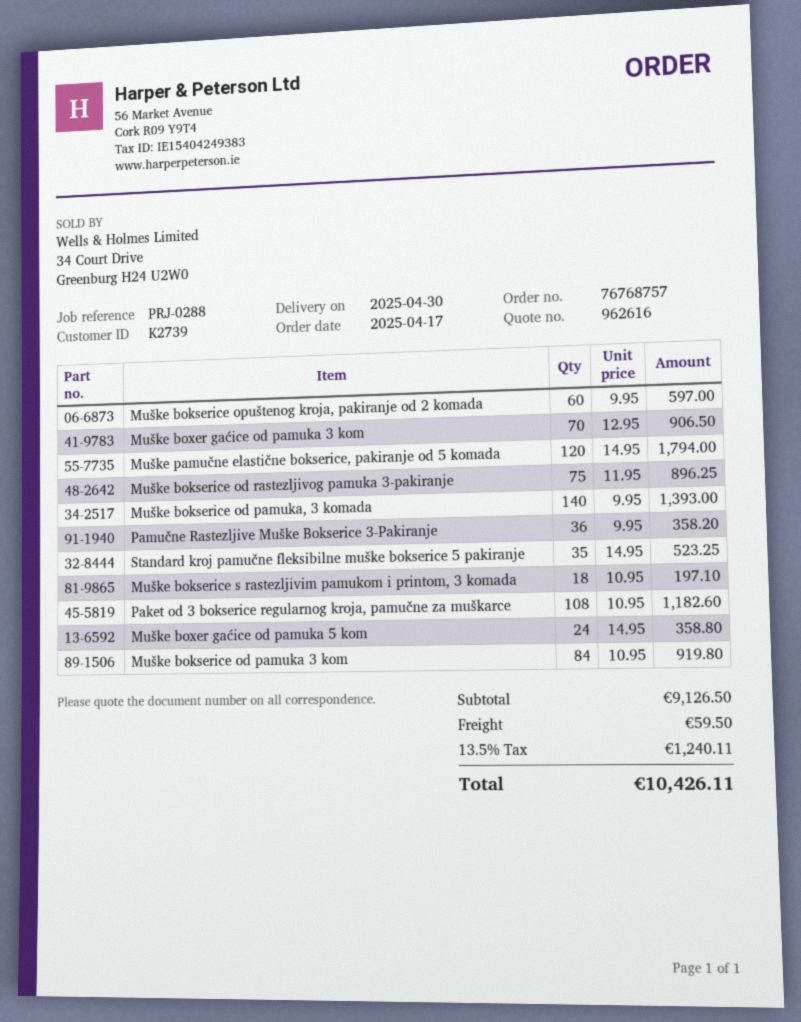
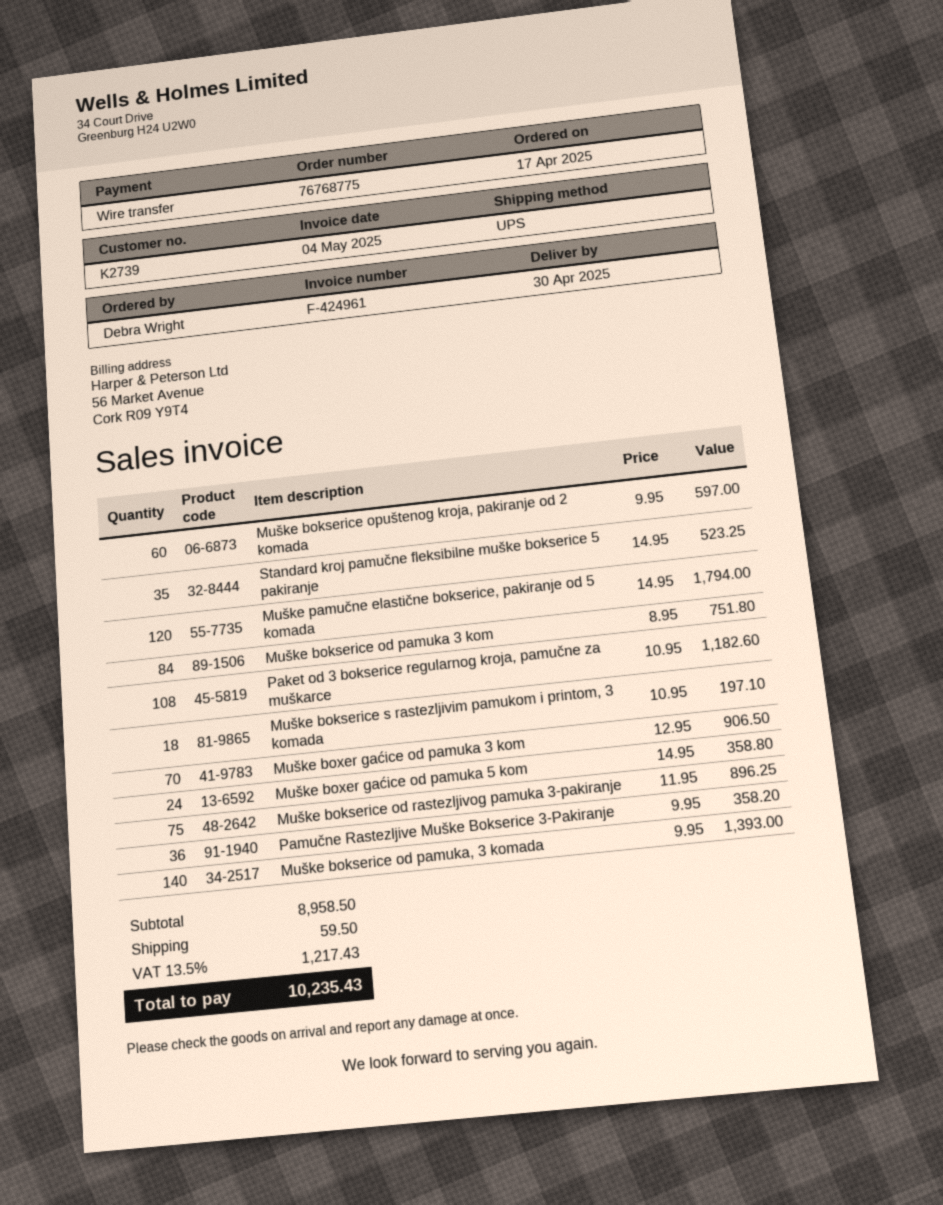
order number: 76768757 -> 76768775
Muške bokserice od pamuka 3 kom: 84 x 10.95 = 919.80 -> 84 x 8.95 = 751.80
subtotal: 9126.50 -> 8958.50
tax: 13.5% = 1240.11 -> 13.5% = 1217.43
total: 10426.11 -> 10235.43

